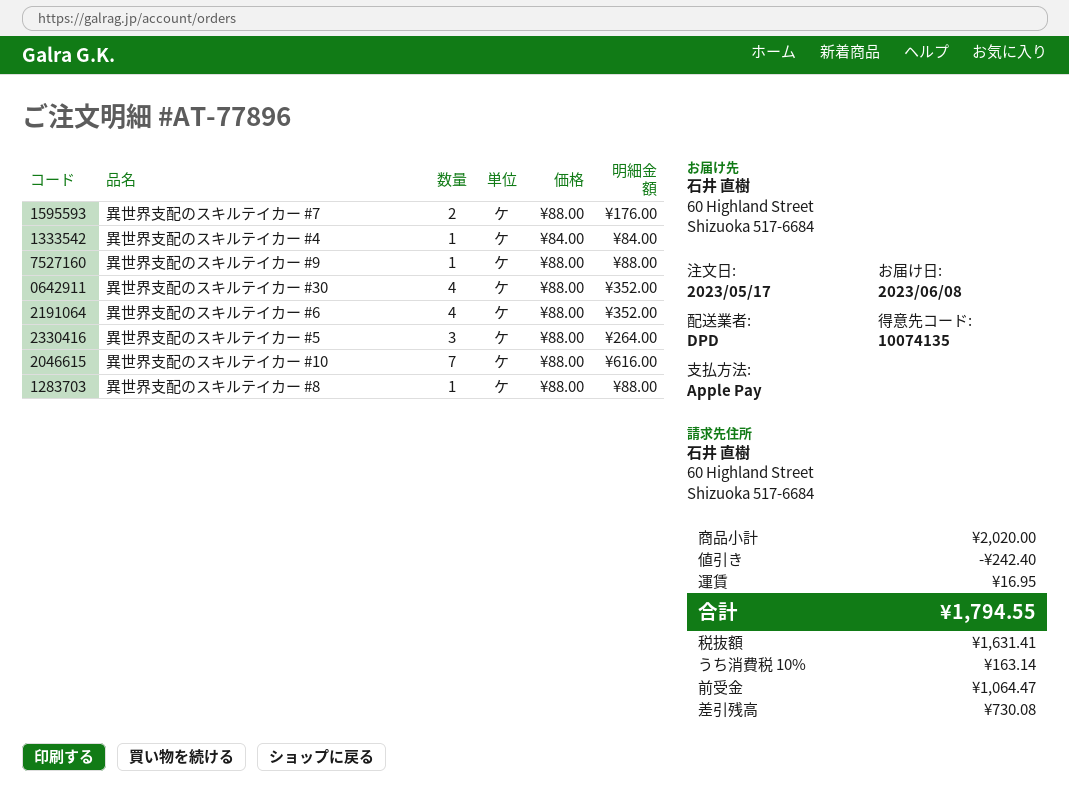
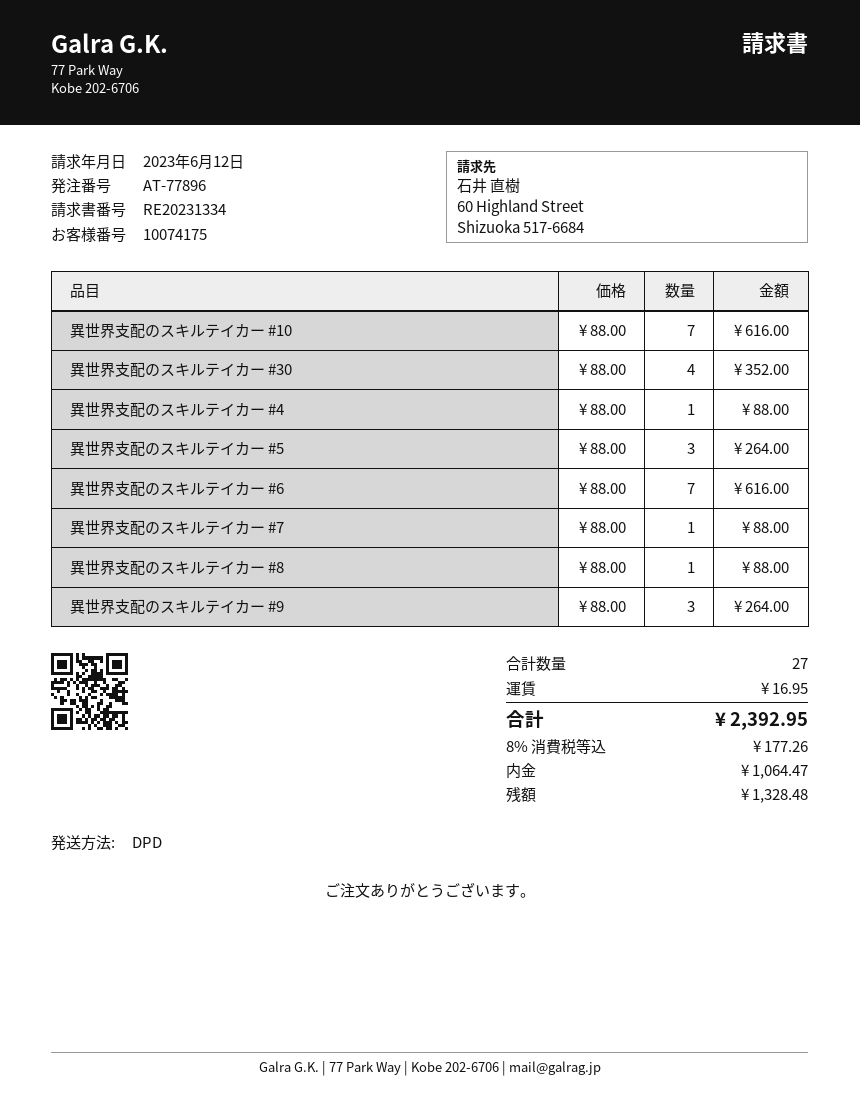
customer number: 10074135 -> 10074175
異世界支配のスキルテイカー #7: 2 x 88.00 = 176.00 -> 1 x 88.00 = 88.00
異世界支配のスキルテイカー #4: 1 x 84.00 = 84.00 -> 1 x 88.00 = 88.00
異世界支配のスキルテイカー #9: 1 x 88.00 = 88.00 -> 3 x 88.00 = 264.00
異世界支配のスキルテイカー #6: 4 x 88.00 = 352.00 -> 7 x 88.00 = 616.00
discount: 242.40 -> none
tax: 10% = 163.14 -> 8% = 177.26
total: 1794.55 -> 2392.95
balance: 730.08 -> 1328.48

